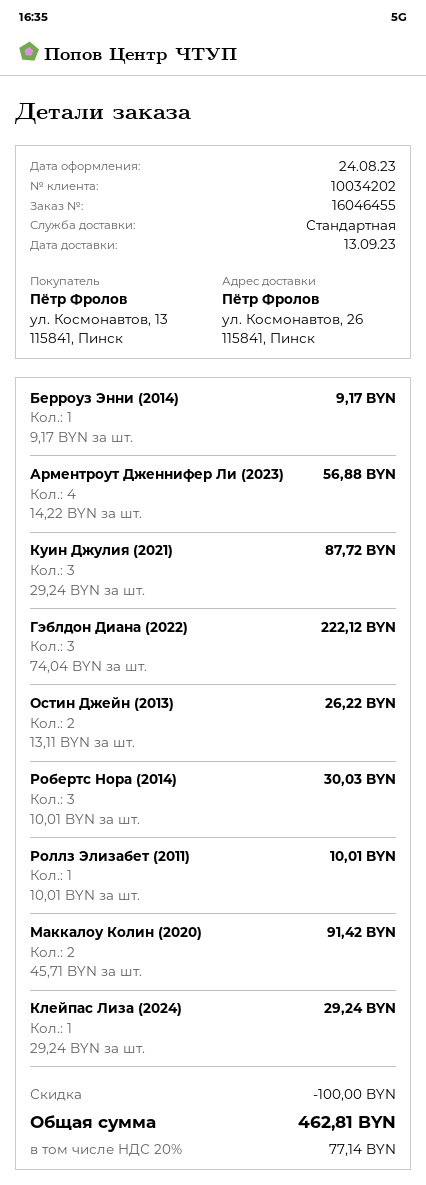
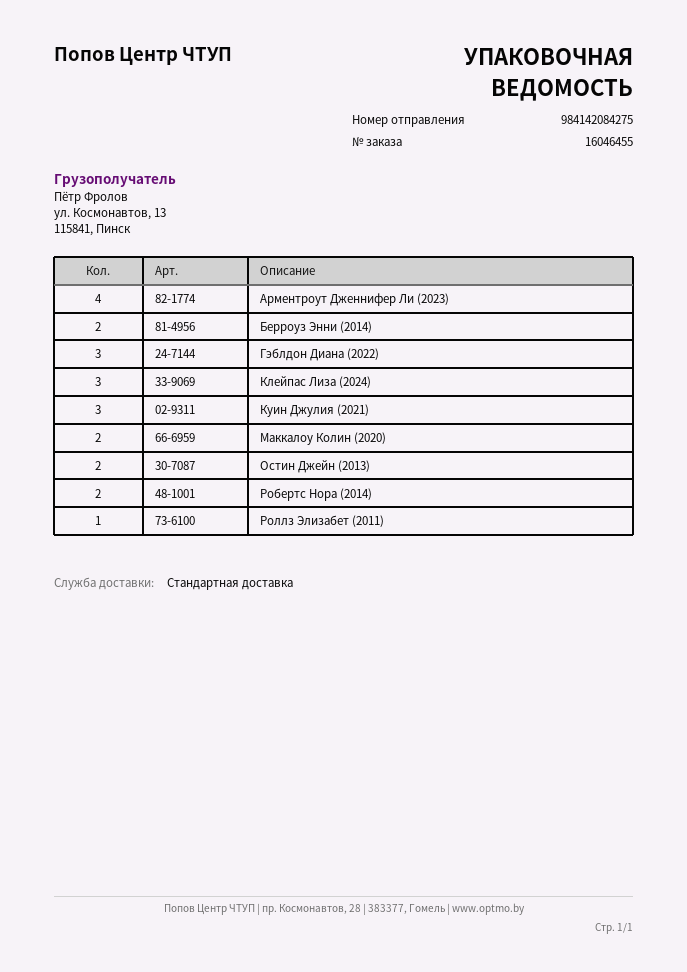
ship to: ул. Космонавтов, 26, 115841, Пинск -> ул. Космонавтов, 13, 115841, Пинск
Берроуз Энни (2014): 1 -> 2
Робертс Нора (2014): 3 -> 2
Клейпас Лиза (2024): 1 -> 3

